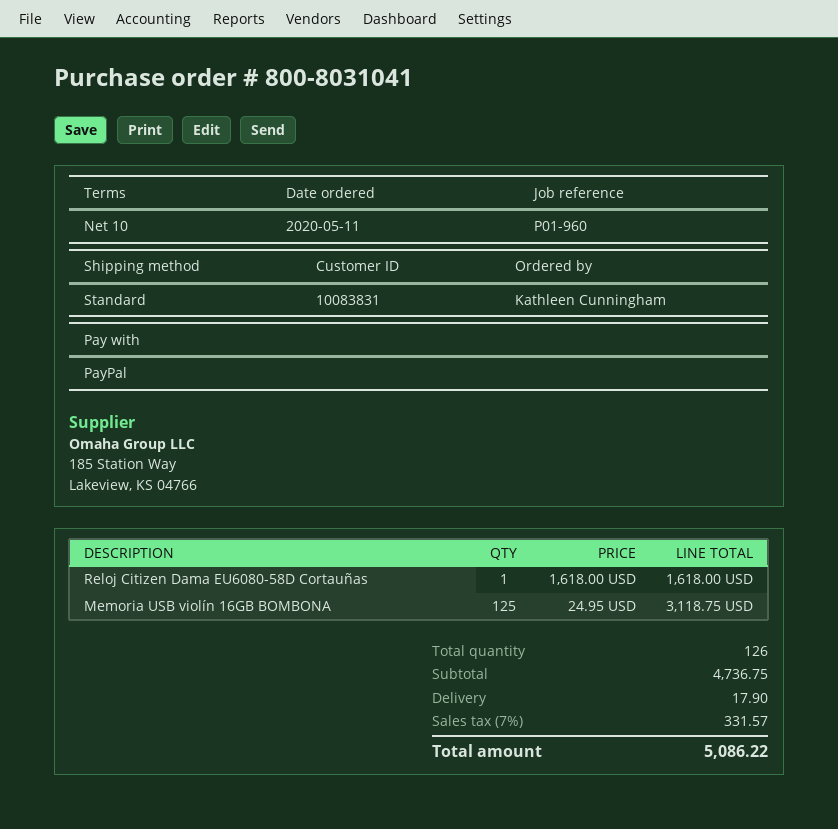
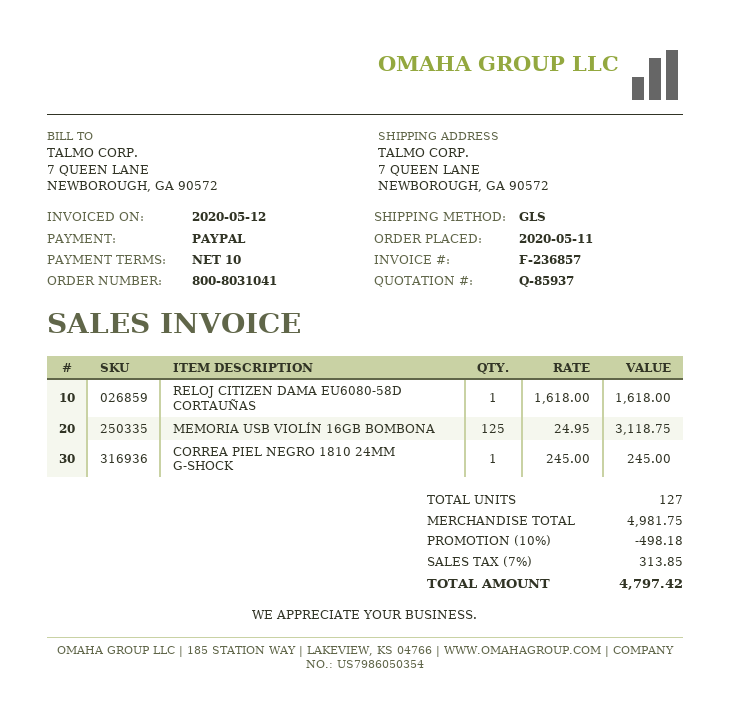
shipping method: standard -> GLS
CORREA PIEL NEGRO 1810 24MM G-SHOCK: none -> 1 x 245.00 = 245.00
total quantity: 126 -> 127
subtotal: 4736.75 -> 4981.75
discount: none -> 10% = 498.18
shipping: 17.90 -> none
tax: 7% = 331.57 -> 7% = 313.85
total: 5086.22 -> 4797.42

